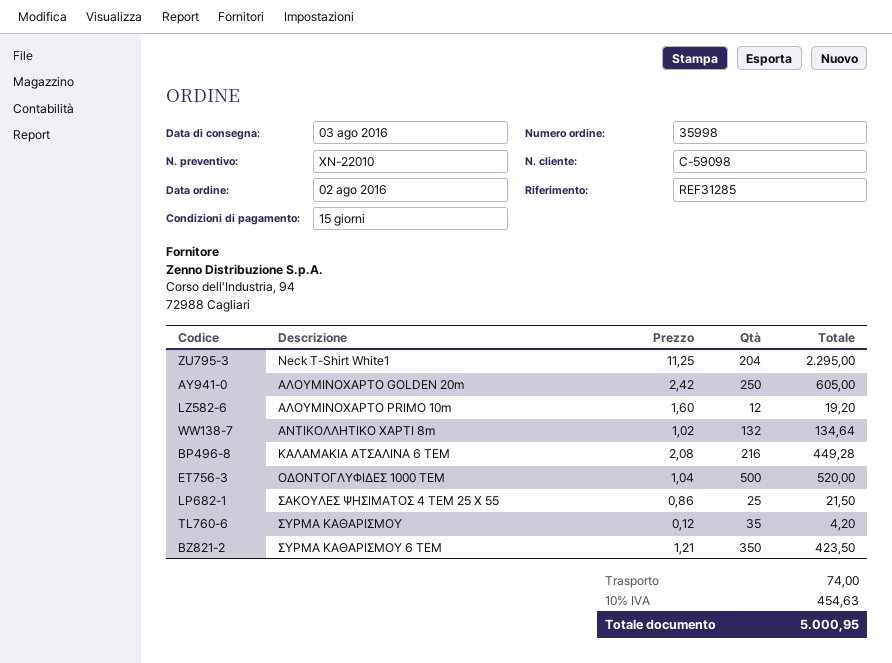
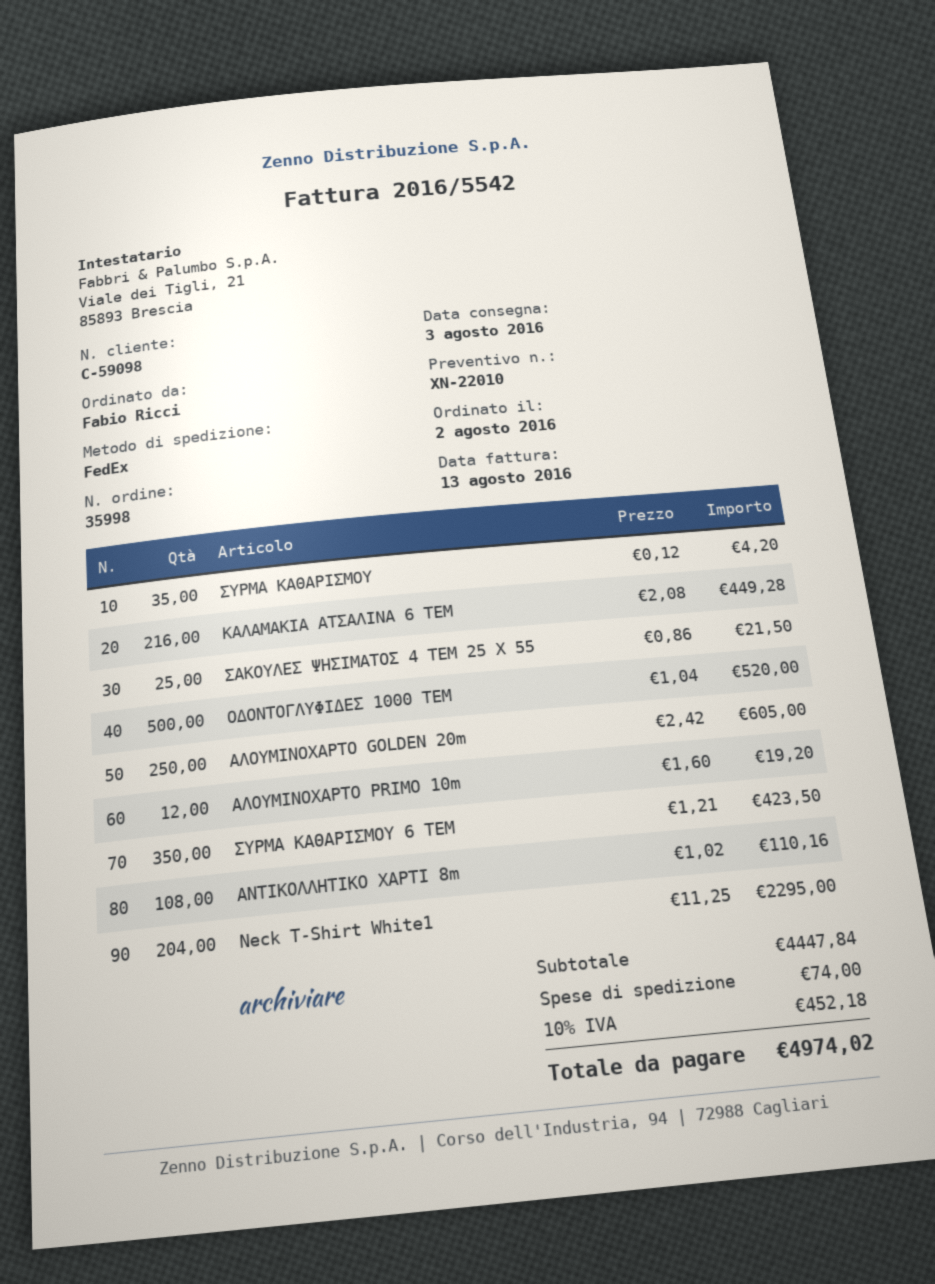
ΑΝΤΙΚΟΛΛΗΤΙΚΟ ΧΑΡΤΙ 8m: 132 x 1.02 = 134.64 -> 108 x 1.02 = 110.16
tax: 10% = 454.63 -> 10% = 452.18
total: 5000.95 -> 4974.02

